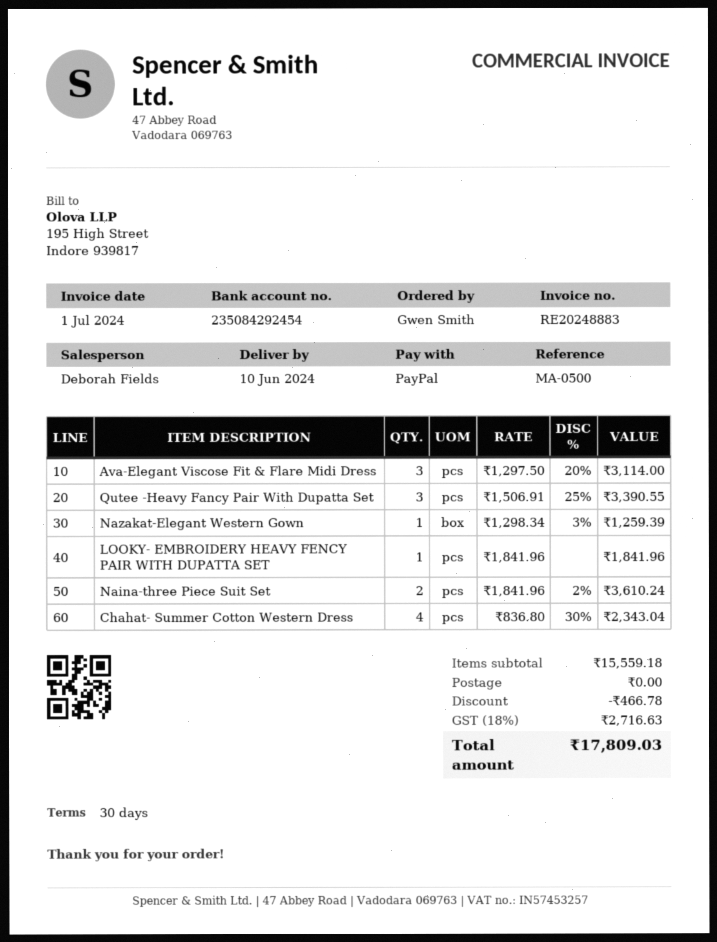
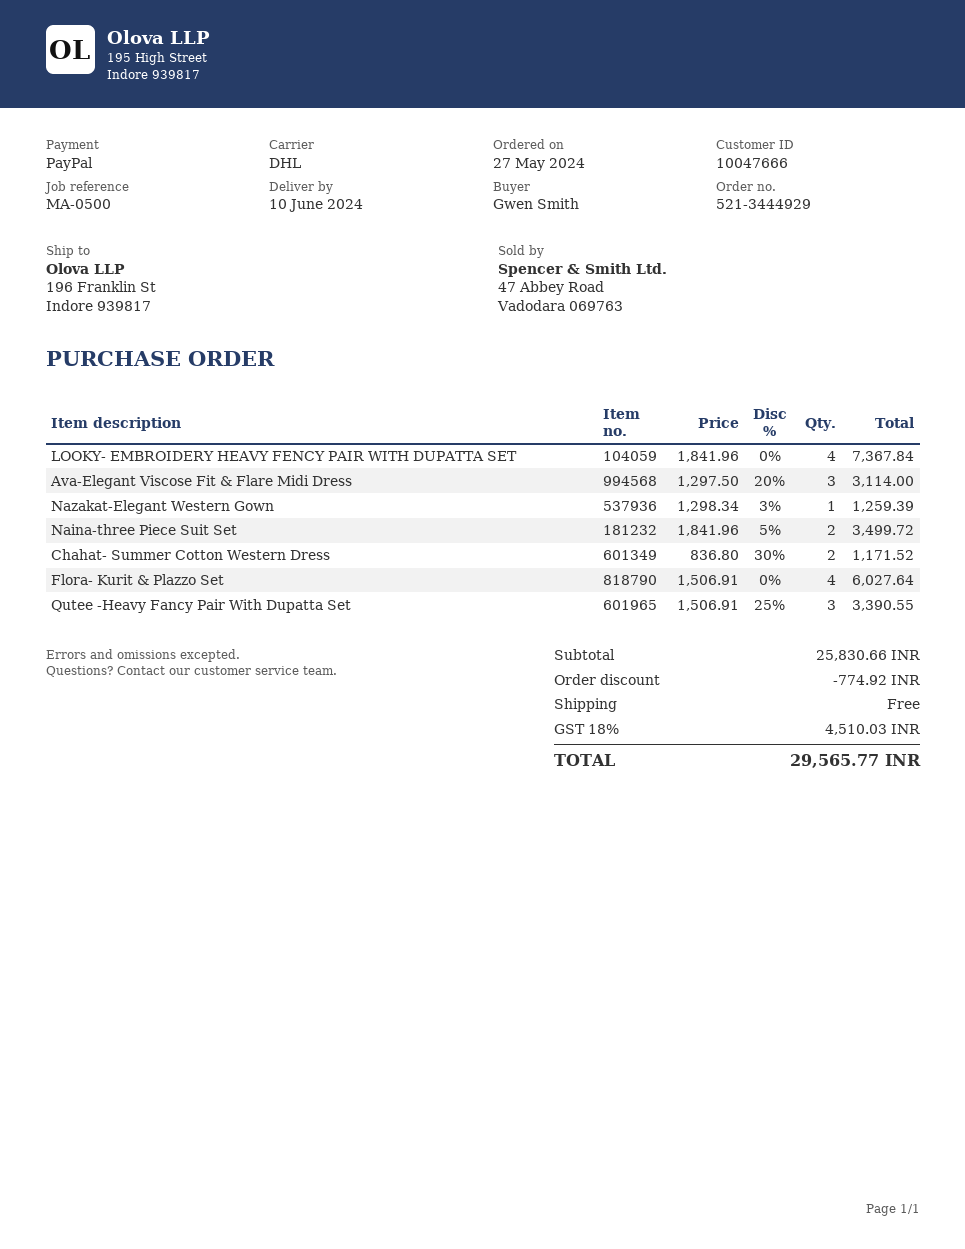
LOOKY- EMBROIDERY HEAVY FENCY PAIR WITH DUPATTA SET: 1 x 1841.96 = 1841.96 -> 4 x 1841.96 = 7367.84
Naina-three Piece Suit Set: 2 x 1841.96 - 2% = 3610.24 -> 2 x 1841.96 - 5% = 3499.72
Chahat- Summer Cotton Western Dress: 4 x 836.80 - 30% = 2343.04 -> 2 x 836.80 - 30% = 1171.52
Flora- Kurit & Plazzo Set: none -> 4 x 1506.91 = 6027.64
subtotal: 15559.18 -> 25830.66
discount: 466.78 -> 774.92
tax: 18% = 2716.63 -> 18% = 4510.03
total: 17809.03 -> 29565.77

